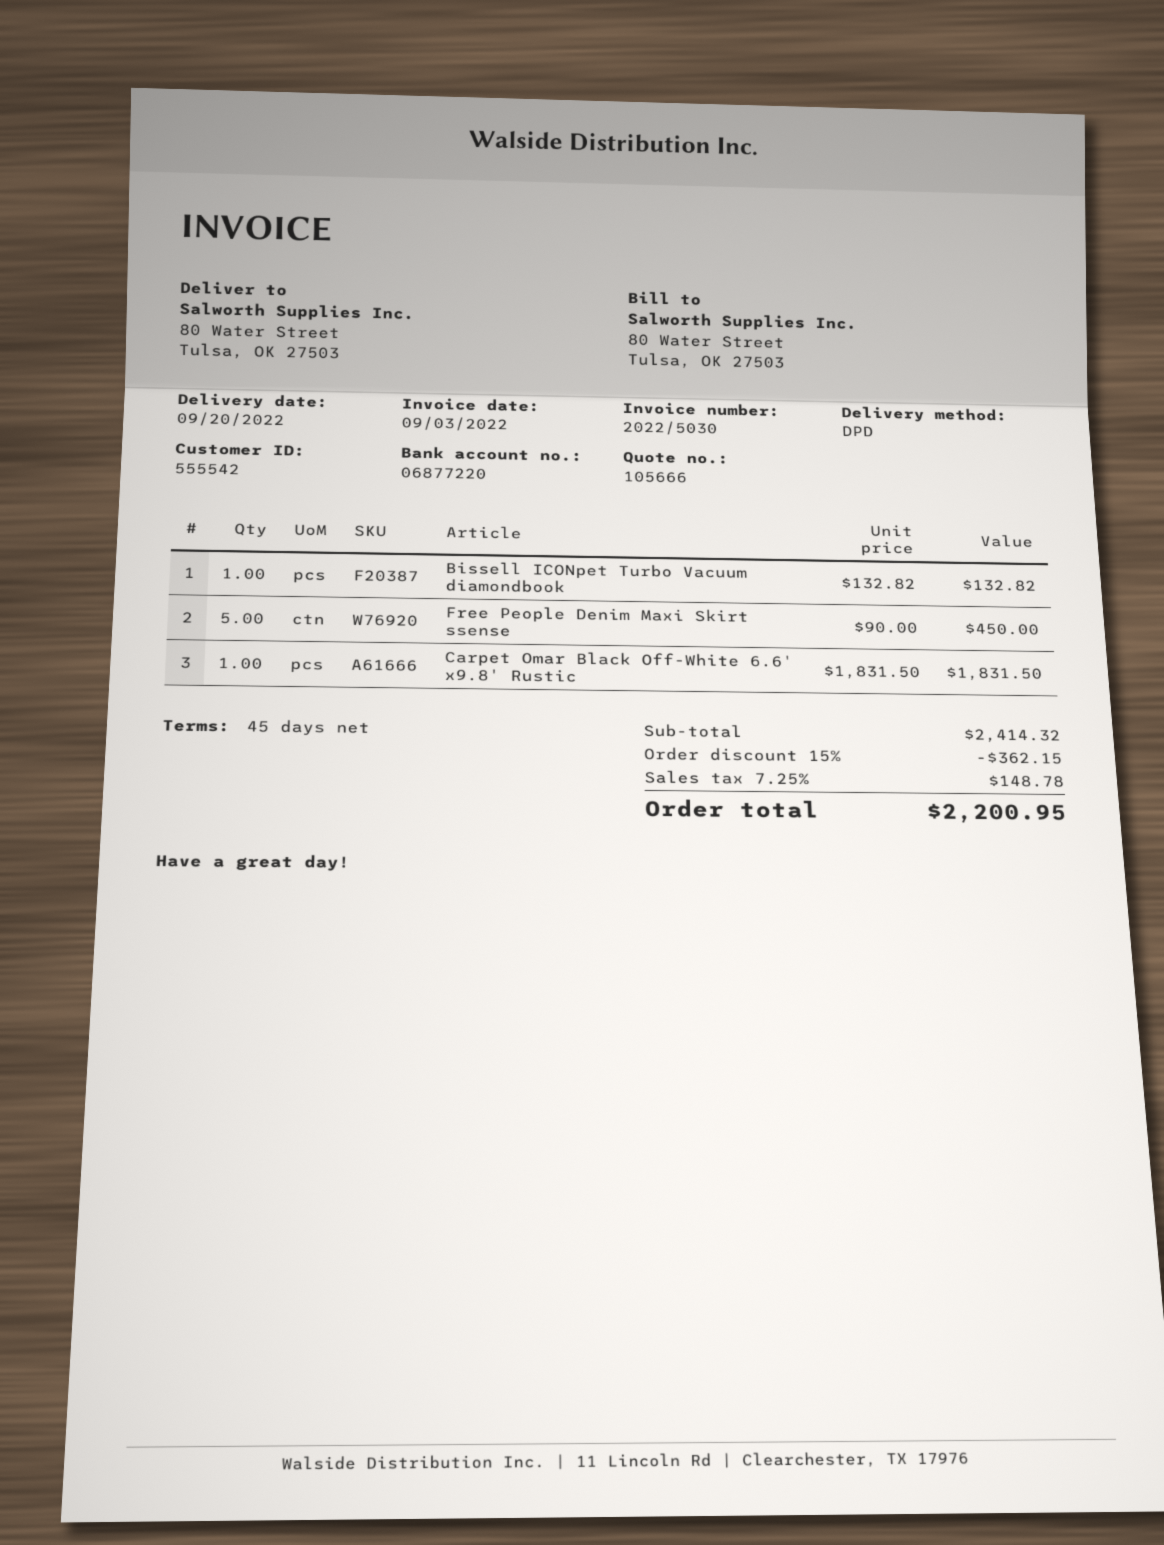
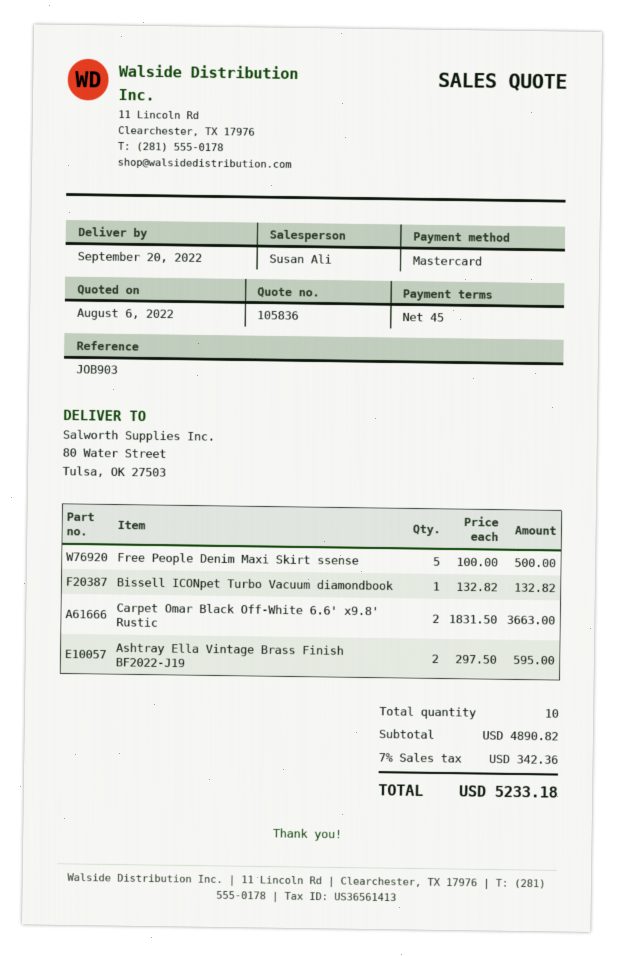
quote number: 105666 -> 105836
Free People Denim Maxi Skirt ssense: 5 x 90.00 = 450.00 -> 5 x 100.00 = 500.00
Carpet Omar Black Off-White 6.6' x9.8' Rustic: 1 x 1831.50 = 1831.50 -> 2 x 1831.50 = 3663.00
Ashtray Ella Vintage Brass Finish BF2022-J19: none -> 2 x 297.50 = 595.00
subtotal: 2414.32 -> 4890.82
discount: 15% = 362.15 -> none
tax: 7.25% = 148.78 -> 7% = 342.36
total: 2200.95 -> 5233.18

